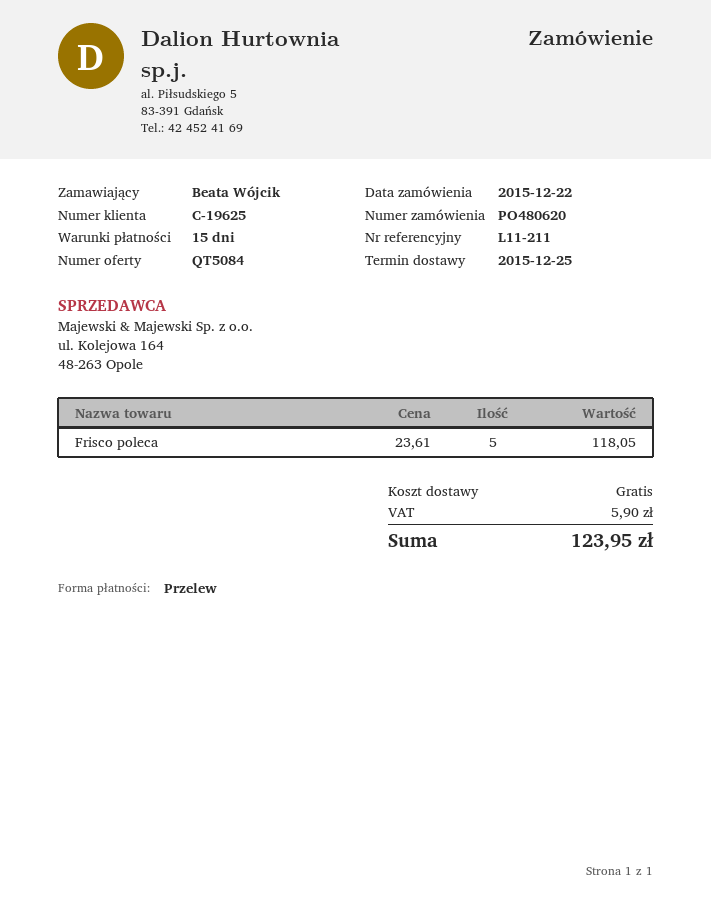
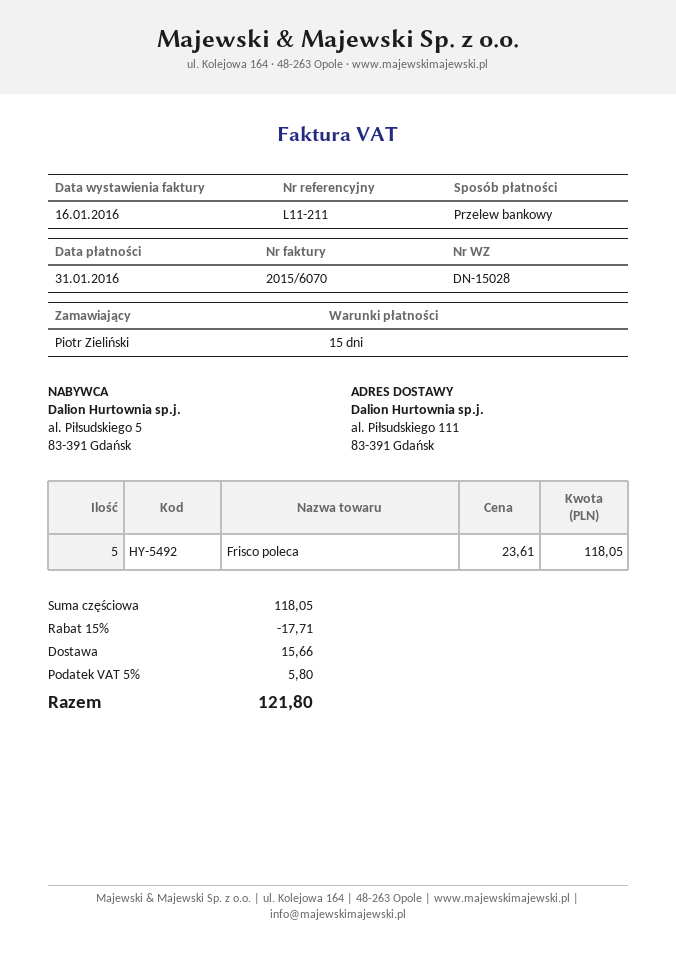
ordered by: Beata Wójcik -> Piotr Zieliński
discount: none -> 15% = 17.71
shipping: 0.00 -> 15.66
tax: 5.90 -> 5.80
total: 123.95 -> 121.80

